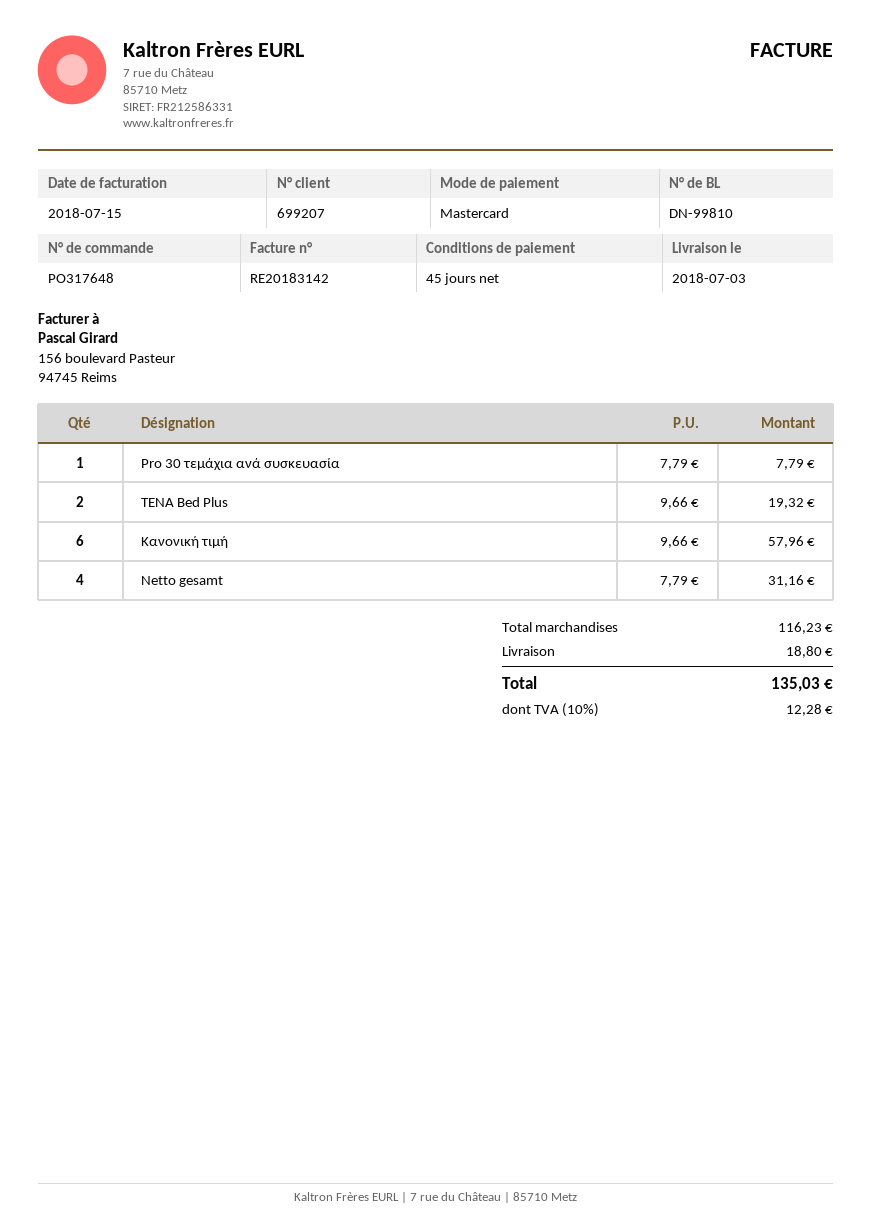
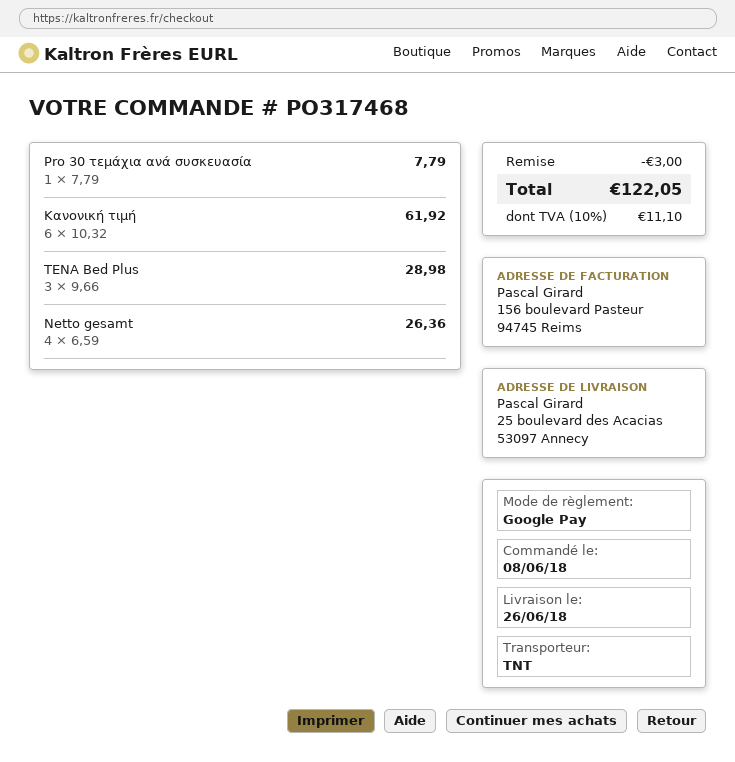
order number: PO317648 -> PO317468
delivery date: 2018-07-03 -> 2018-06-26
payment method: Mastercard -> Google Pay
TENA Bed Plus: 2 x 9.66 = 19.32 -> 3 x 9.66 = 28.98
Κανονική τιμή: 6 x 9.66 = 57.96 -> 6 x 10.32 = 61.92
Netto gesamt: 4 x 7.79 = 31.16 -> 4 x 6.59 = 26.36
discount: none -> 3.00
shipping: 18.80 -> none
tax: 10% = 12.28 -> 10% = 11.10
total: 135.03 -> 122.05

